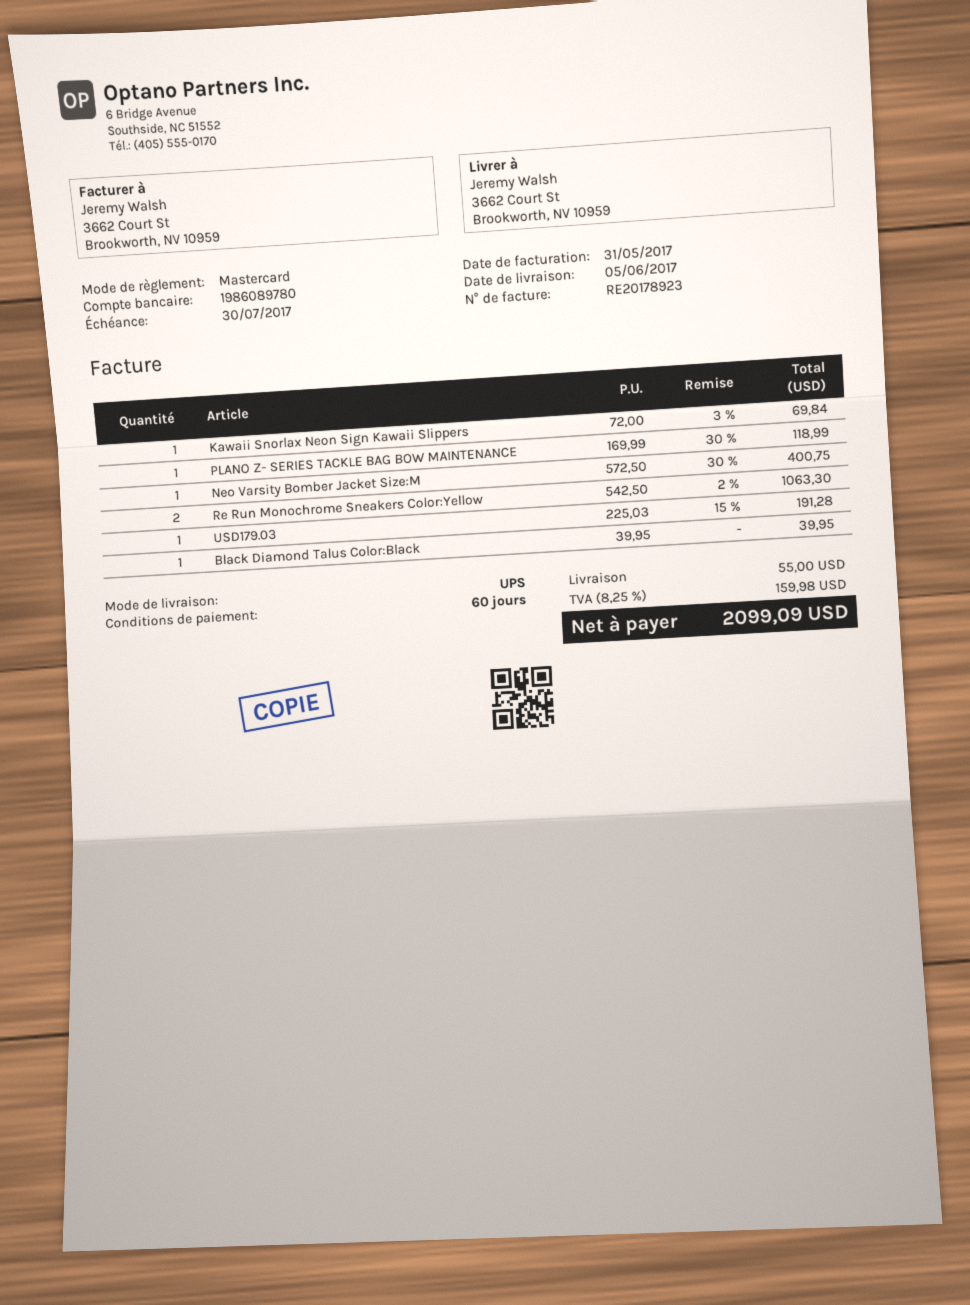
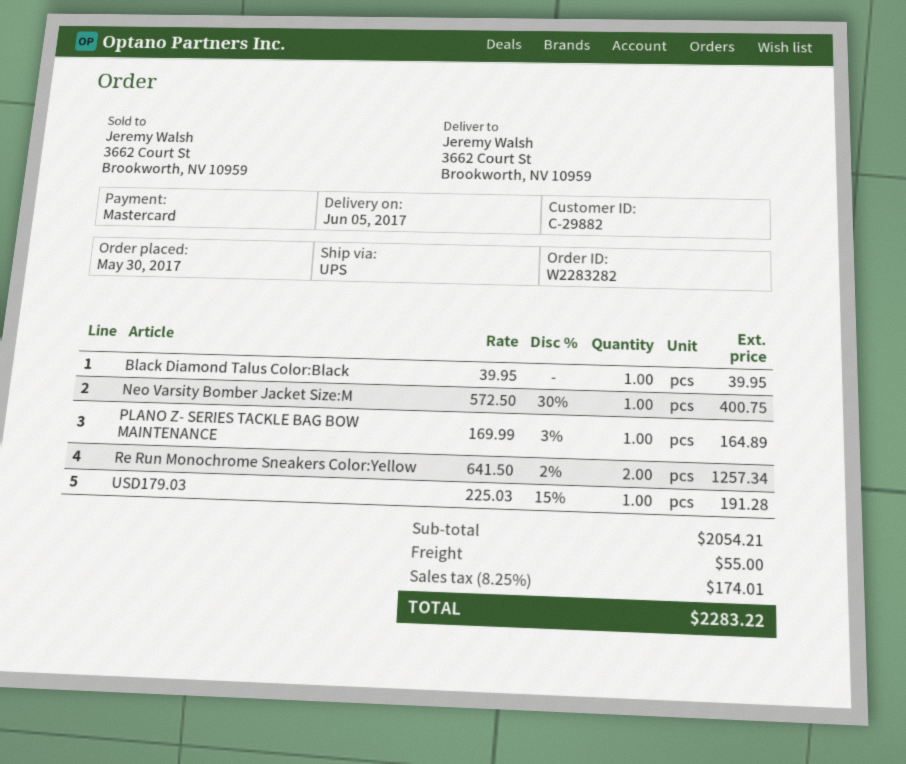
Kawaii Snorlax Neon Sign Kawaii Slippers: 1 x 72.00 - 3% = 69.84 -> none
PLANO Z- SERIES TACKLE BAG BOW MAINTENANCE: 1 x 169.99 - 30% = 118.99 -> 1 x 169.99 - 3% = 164.89
Re Run Monochrome Sneakers Color:Yellow: 2 x 542.50 - 2% = 1063.30 -> 2 x 641.50 - 2% = 1257.34
tax: 8.25% = 159.98 -> 8.25% = 174.01
total: 2099.09 -> 2283.22

